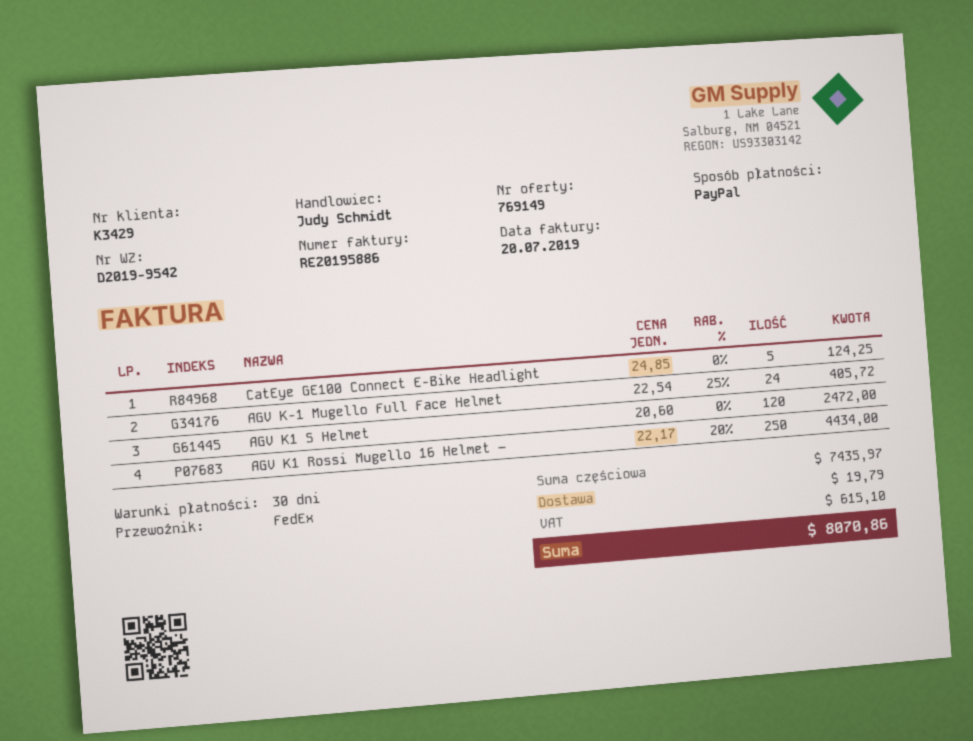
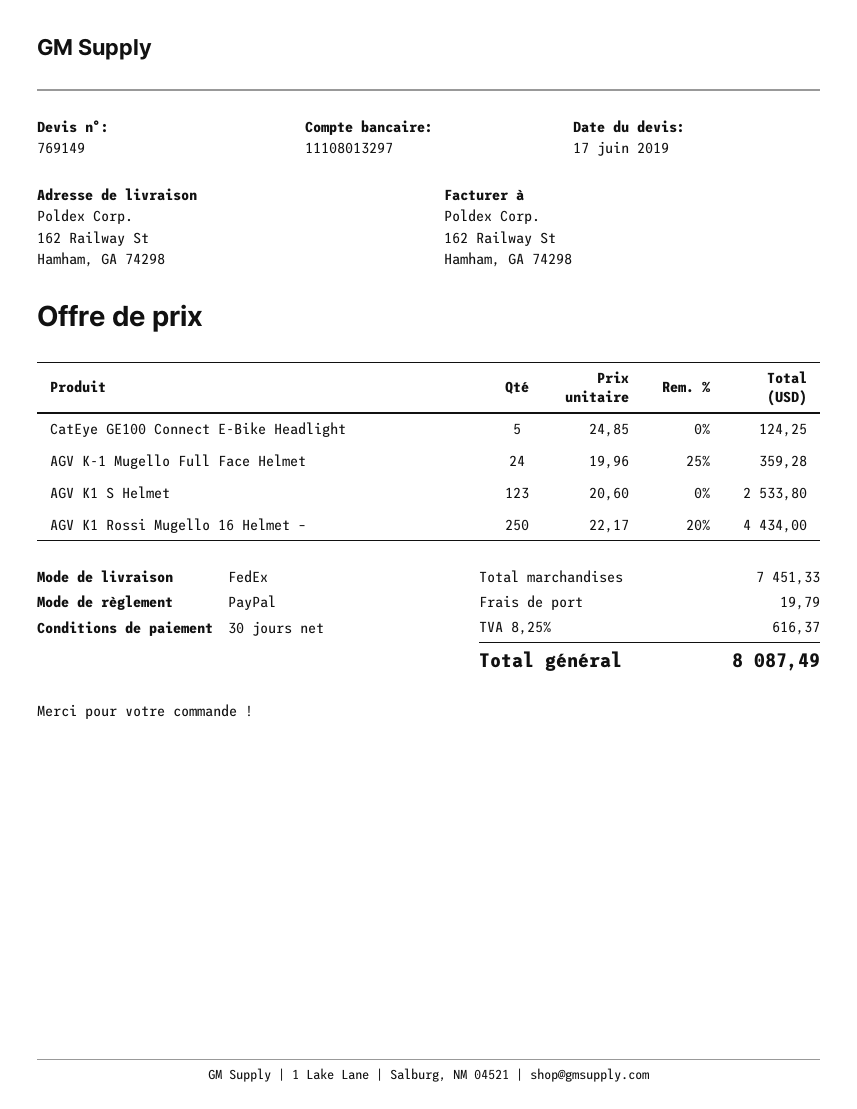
AGV K-1 Mugello Full Face Helmet: 24 x 22.54 - 25% = 405.72 -> 24 x 19.96 - 25% = 359.28
AGV K1 S Helmet: 120 x 20.60 = 2472.00 -> 123 x 20.60 = 2533.80
subtotal: 7435.97 -> 7451.33
tax: 615.10 -> 616.37
total: 8070.86 -> 8087.49

